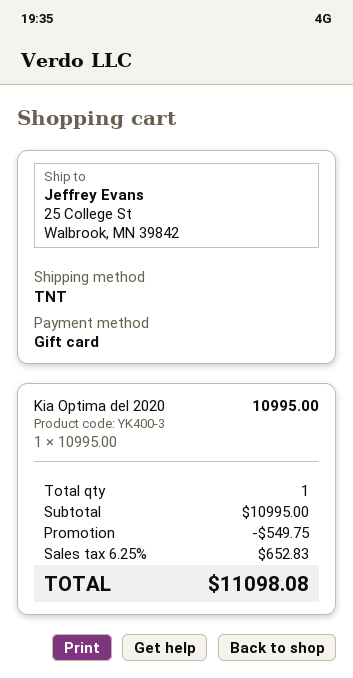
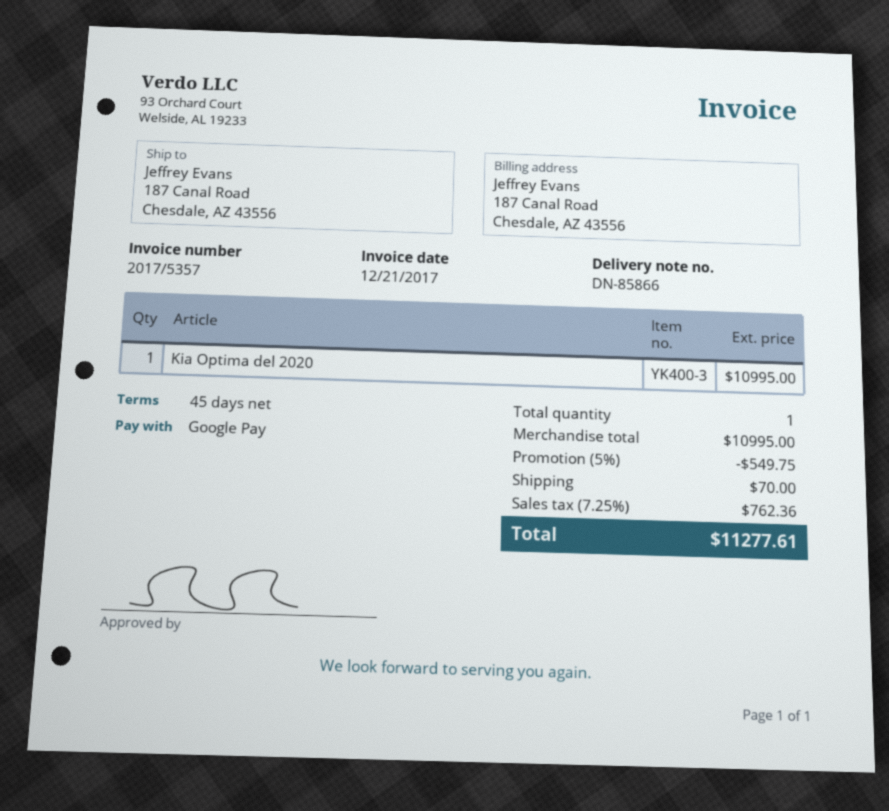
payment method: gift card -> Google Pay
ship to: 25 College St, Walbrook, MN 39842 -> 187 Canal Road, Chesdale, AZ 43556
shipping: none -> 70.00
tax: 6.25% = 652.83 -> 7.25% = 762.36
total: 11098.08 -> 11277.61

